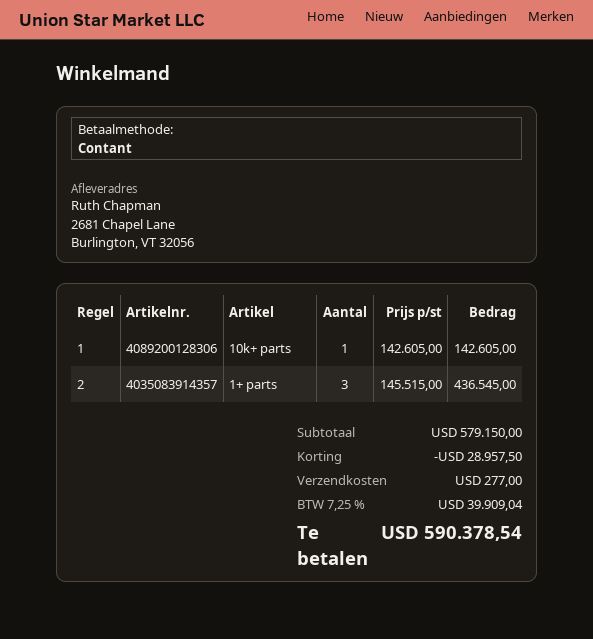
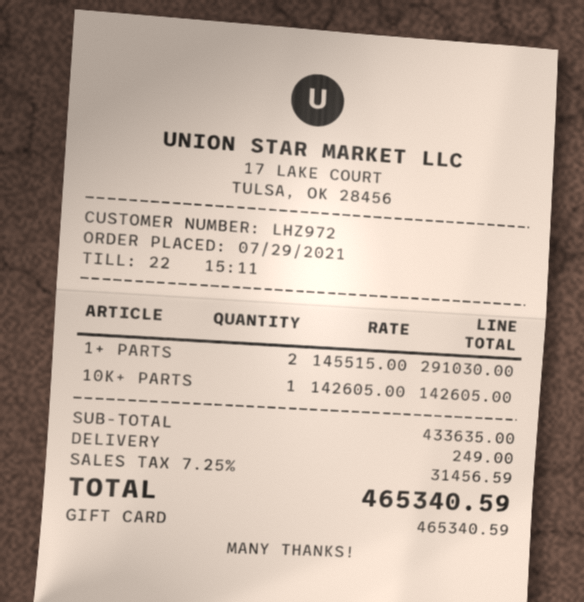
payment method: cash -> gift card
1+ parts: 3 x 145515.00 = 436545.00 -> 2 x 145515.00 = 291030.00
subtotal: 579150.00 -> 433635.00
discount: 28957.50 -> none
shipping: 277.00 -> 249.00
tax: 7.25% = 39909.04 -> 7.25% = 31456.59
total: 590378.54 -> 465340.59

